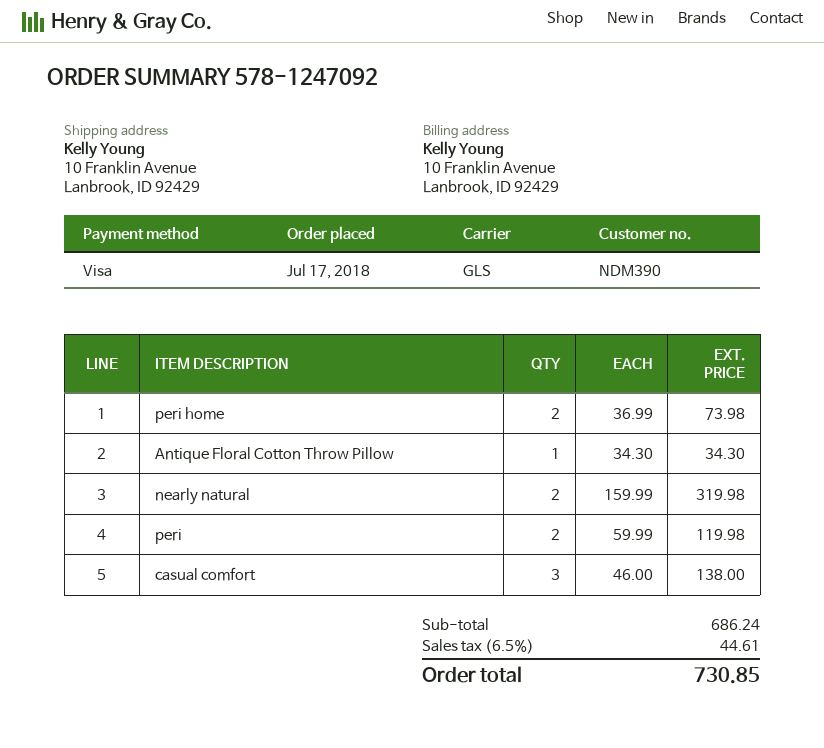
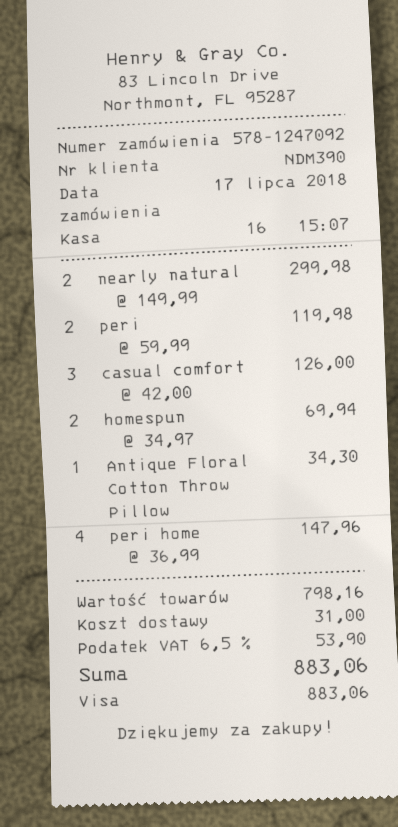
peri home: 2 x 36.99 = 73.98 -> 4 x 36.99 = 147.96
nearly natural: 2 x 159.99 = 319.98 -> 2 x 149.99 = 299.98
casual comfort: 3 x 46.00 = 138.00 -> 3 x 42.00 = 126.00
homespun: none -> 2 x 34.97 = 69.94
subtotal: 686.24 -> 798.16
shipping: none -> 31.00
tax: 6.5% = 44.61 -> 6.5% = 53.90
total: 730.85 -> 883.06

